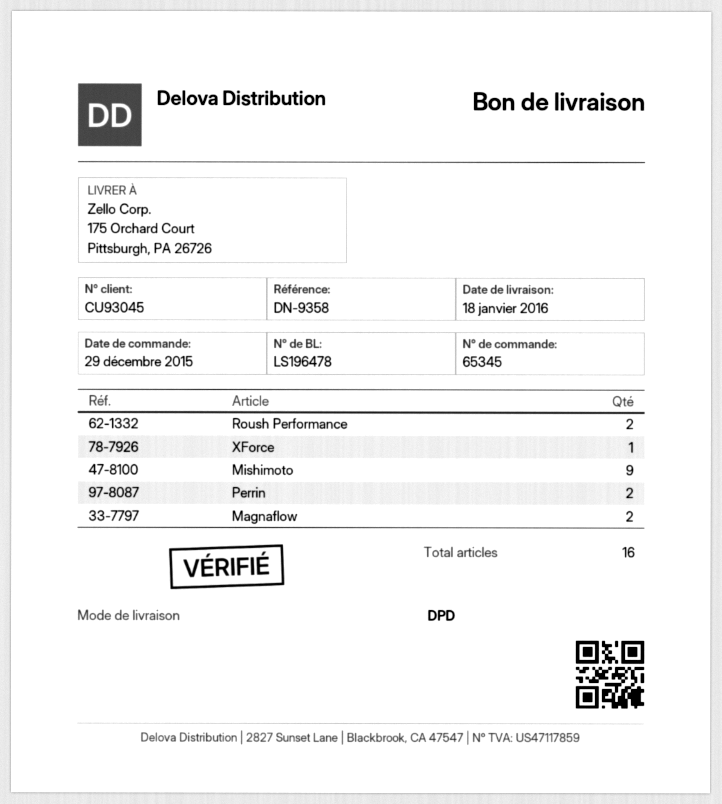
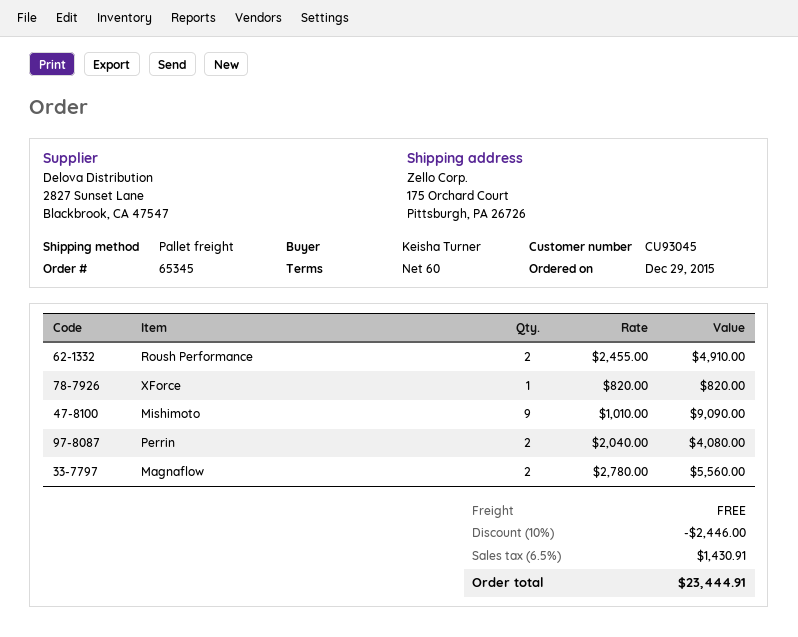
shipping method: DPD -> pallet freight

